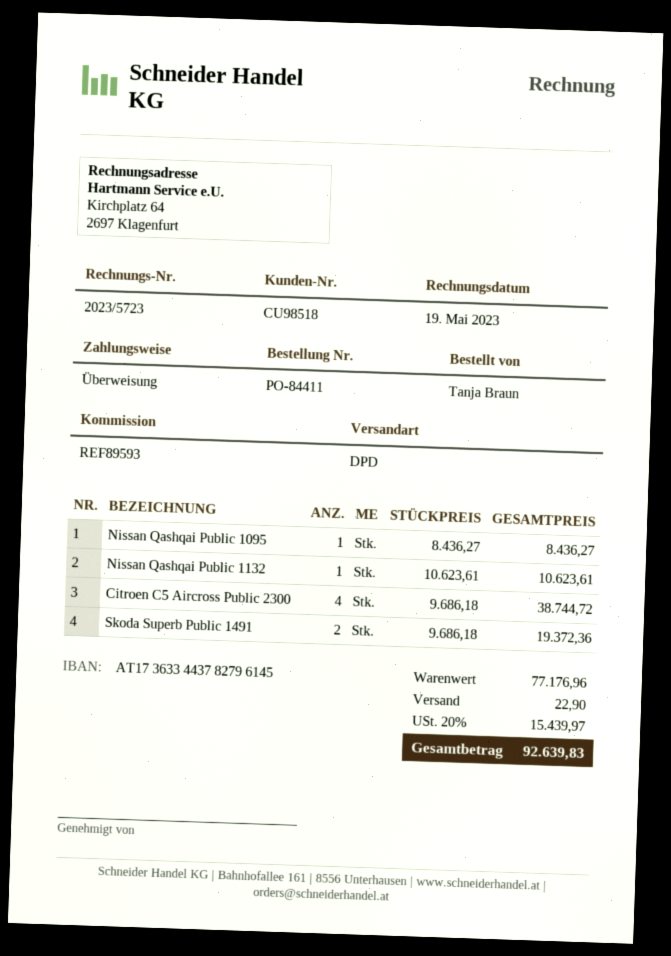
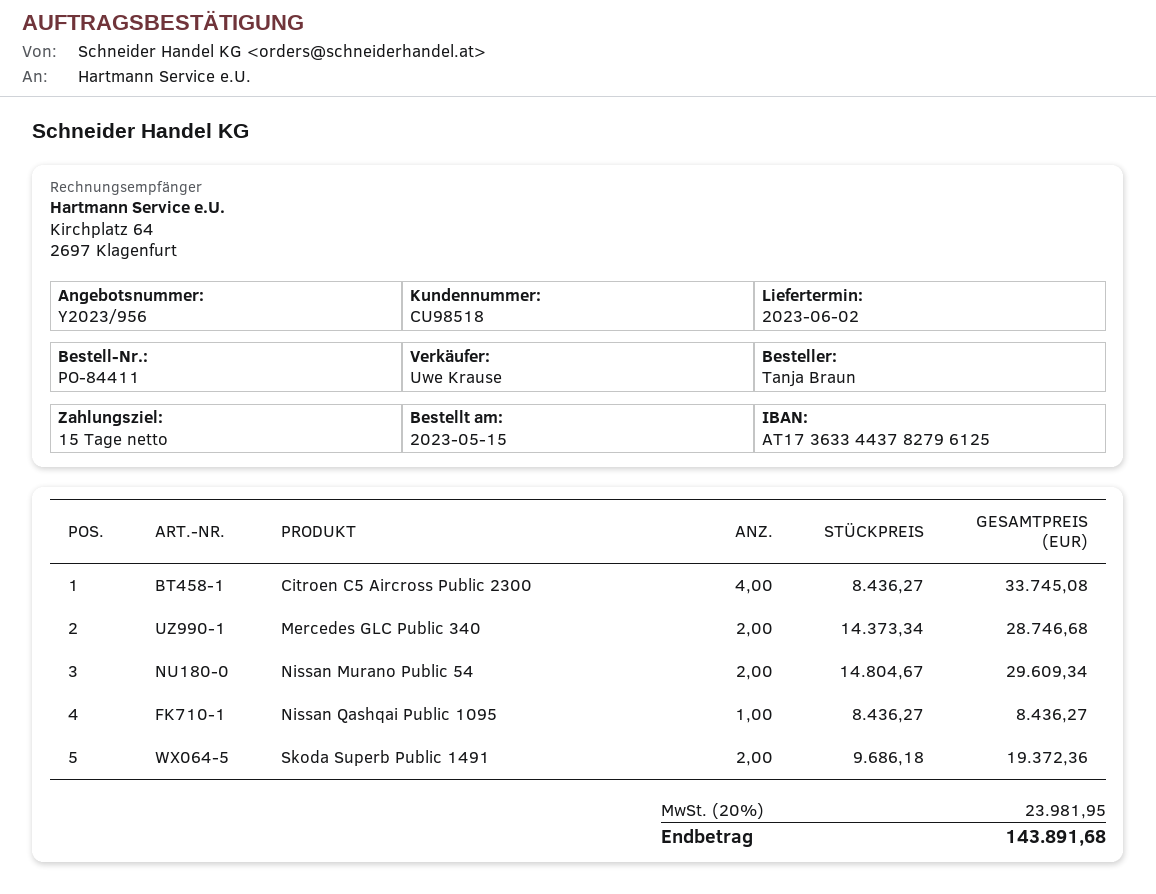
bank account: AT173633443782796145 -> AT173633443782796125
Nissan Qashqai Public 1132: 1 x 10623.61 = 10623.61 -> none
Citroen C5 Aircross Public 2300: 4 x 9686.18 = 38744.72 -> 4 x 8436.27 = 33745.08
Mercedes GLC Public 340: none -> 2 x 14373.34 = 28746.68
Nissan Murano Public 54: none -> 2 x 14804.67 = 29609.34
shipping: 22.90 -> none
tax: 20% = 15439.97 -> 20% = 23981.95
total: 92639.83 -> 143891.68

